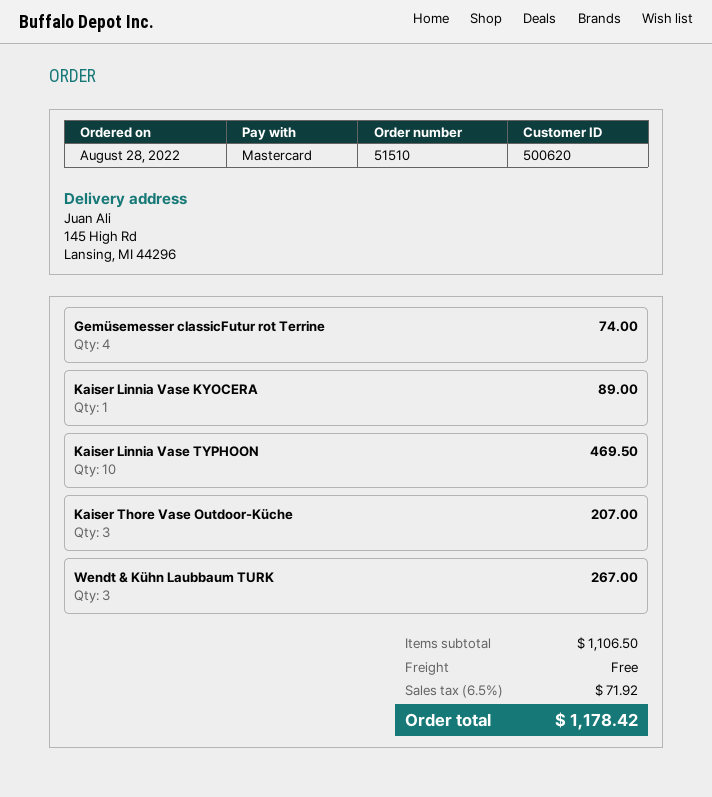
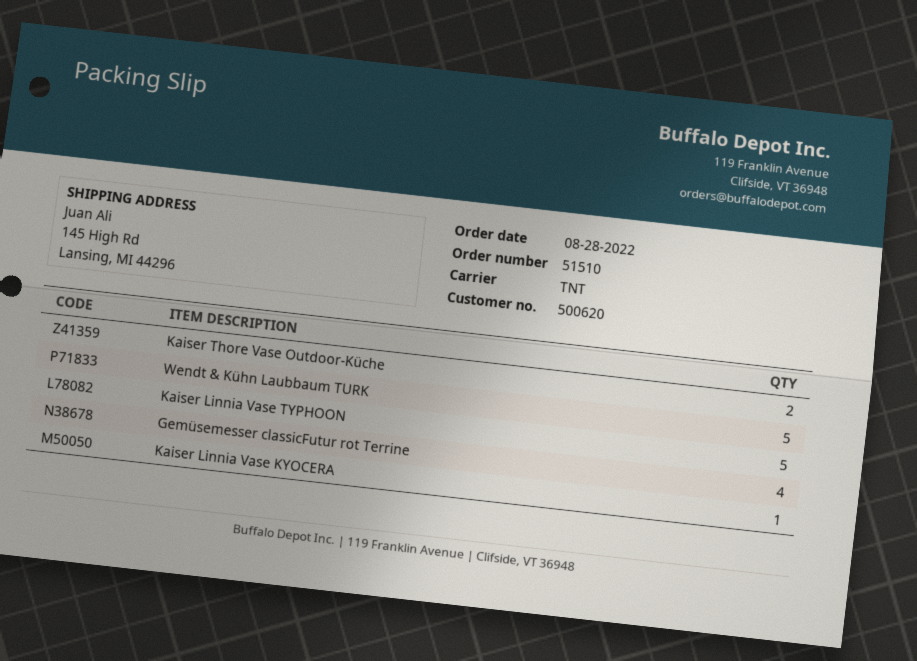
Kaiser Linnia Vase TYPHOON: 10 -> 5
Kaiser Thore Vase Outdoor-Küche: 3 -> 2
Wendt & Kühn Laubbaum TURK: 3 -> 5

